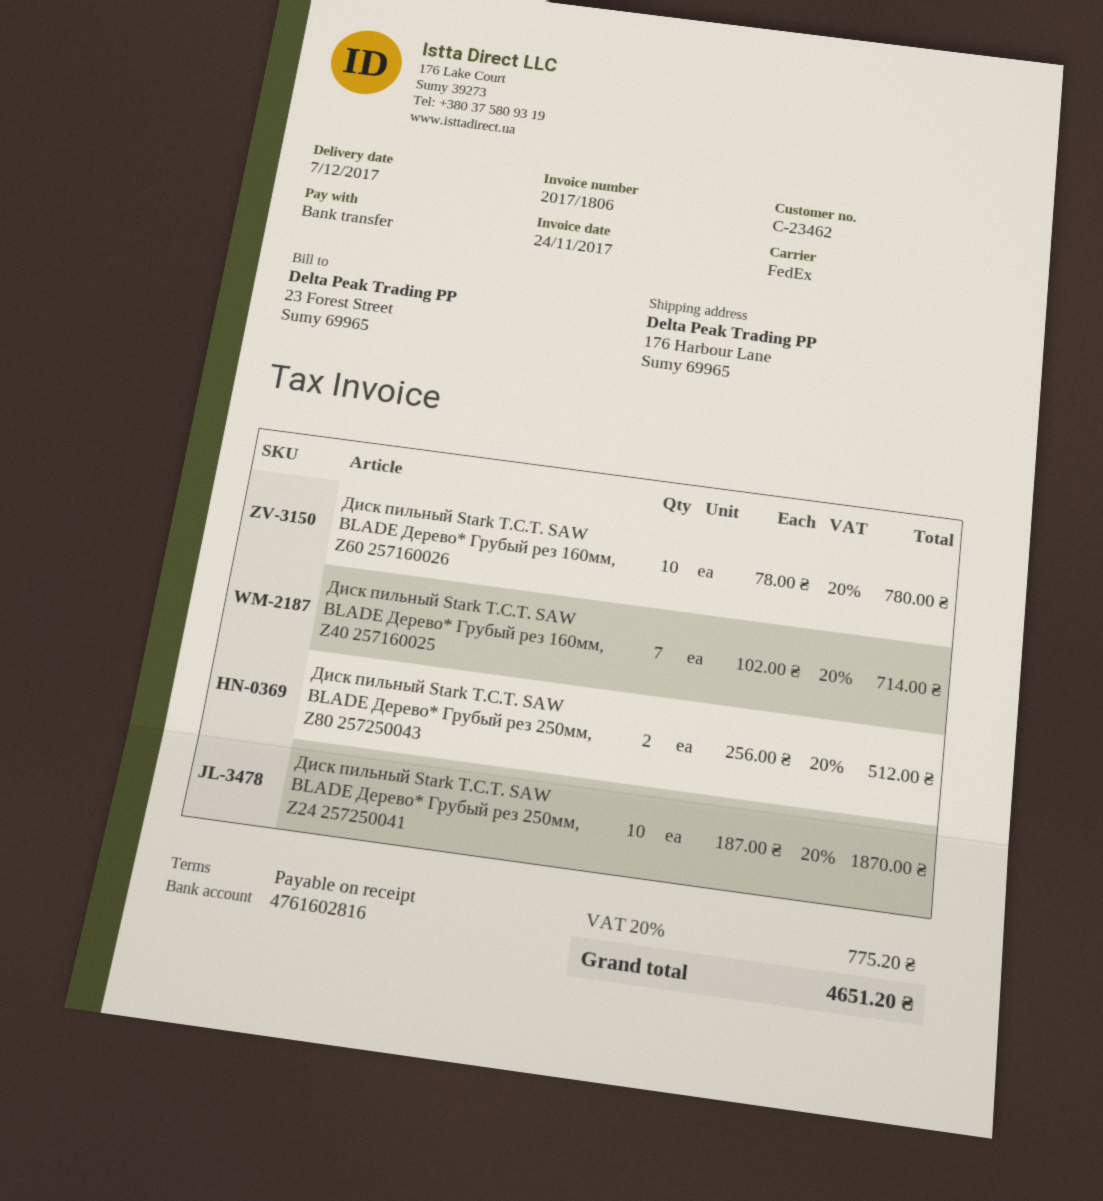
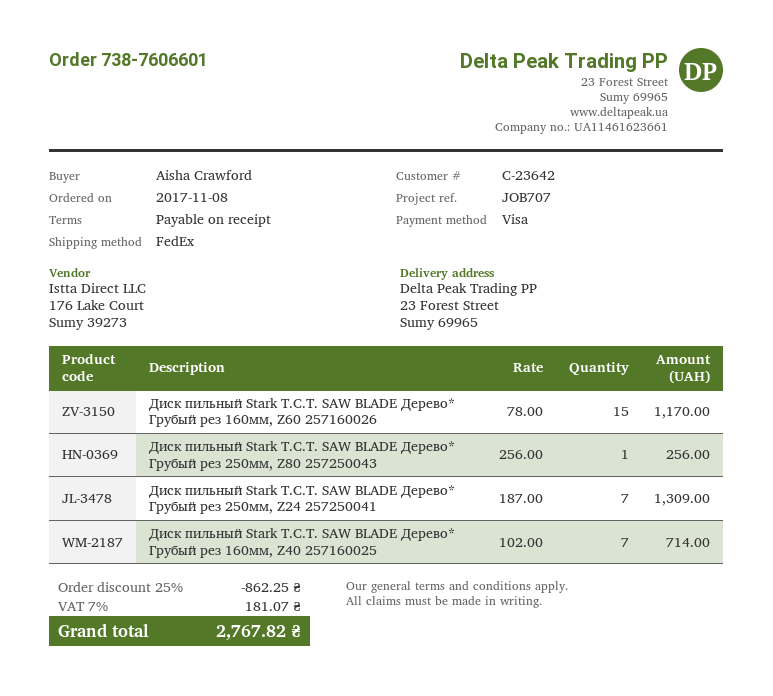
customer number: C-23462 -> C-23642
payment method: bank transfer -> Visa
ship to: 176 Harbour Lane, Sumy 69965 -> 23 Forest Street, Sumy 69965
Диск пильный Stark T.C.T. SAW BLADE Дерево* Грубый рез 160мм, Z60 257160026: 10 x 78.00 = 780.00 -> 15 x 78.00 = 1170.00
Диск пильный Stark T.C.T. SAW BLADE Дерево* Грубый рез 250мм, Z80 257250043: 2 x 256.00 = 512.00 -> 1 x 256.00 = 256.00
Диск пильный Stark T.C.T. SAW BLADE Дерево* Грубый рез 250мм, Z24 257250041: 10 x 187.00 = 1870.00 -> 7 x 187.00 = 1309.00
discount: none -> 25% = 862.25
tax: 20% = 775.20 -> 7% = 181.07
total: 4651.20 -> 2767.82

